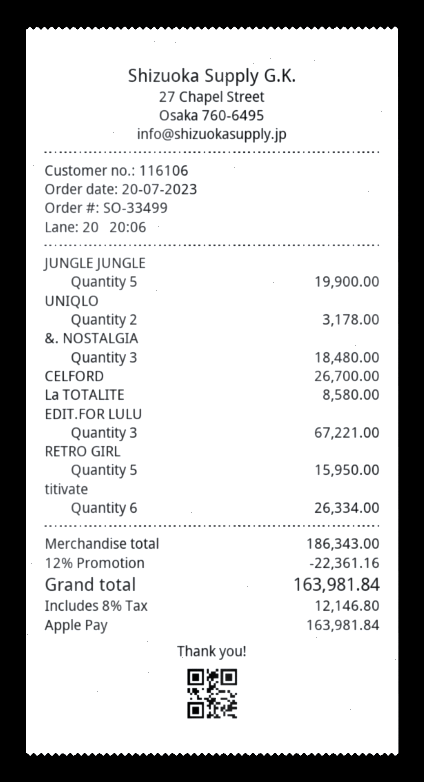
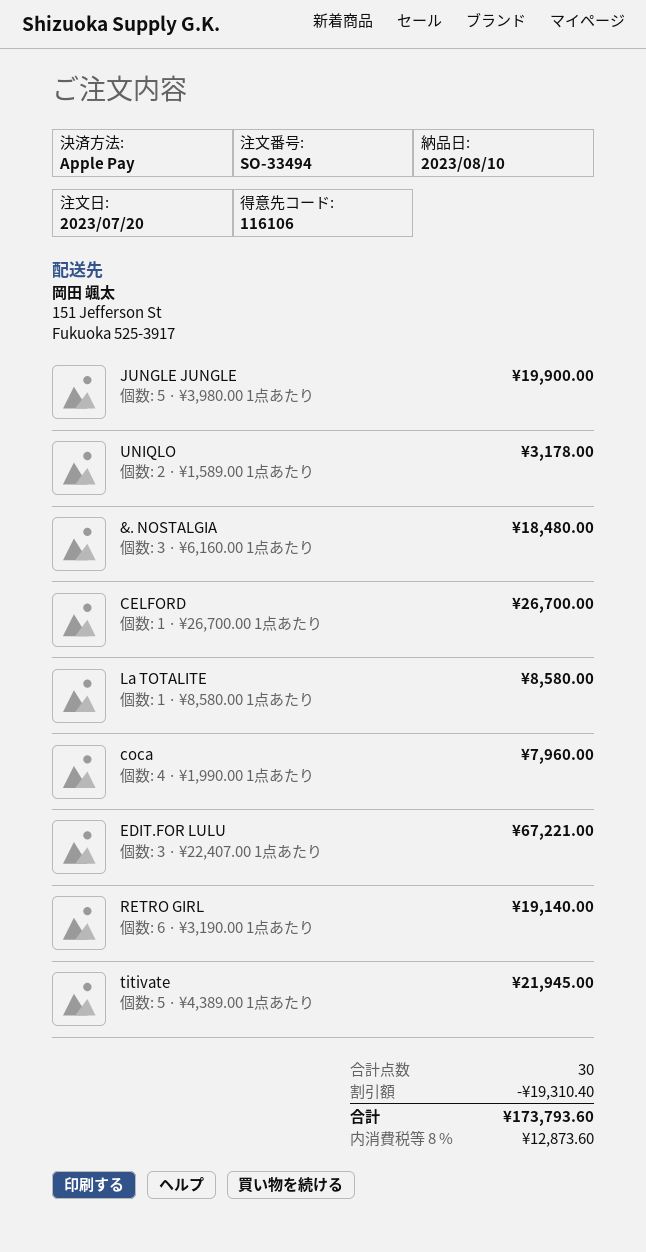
order number: SO-33499 -> SO-33494
RETRO GIRL: 5 for 15950.00 -> 6 for 19140.00
titivate: 6 for 26334.00 -> 5 for 21945.00
coca: none -> 4 for 7960.00
discount: 22361.16 -> 19310.40
tax: 8% = 12146.80 -> 8% = 12873.60
total: 163981.84 -> 173793.60

